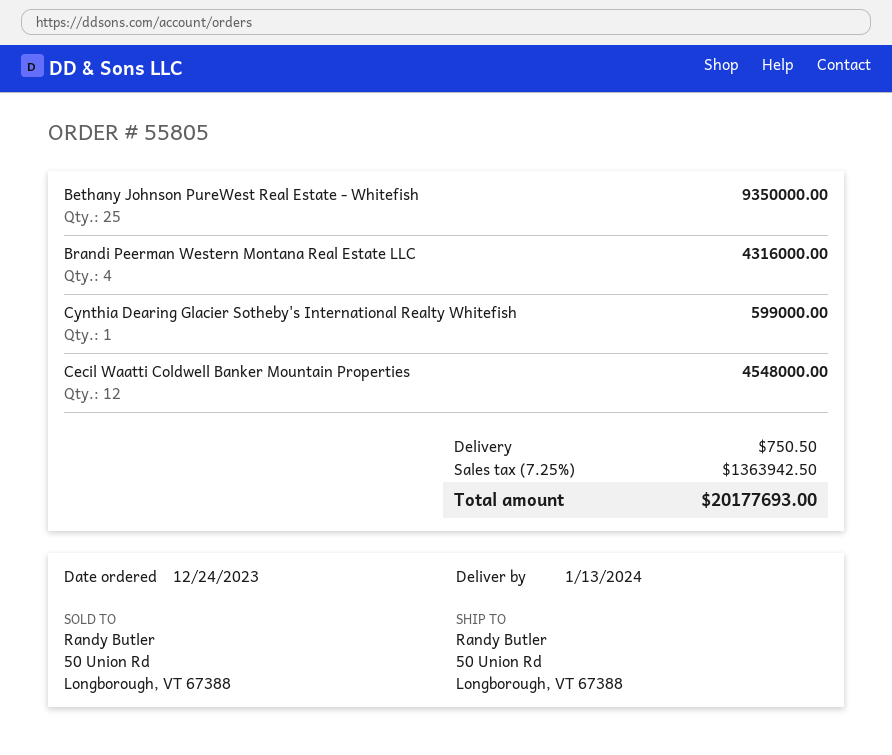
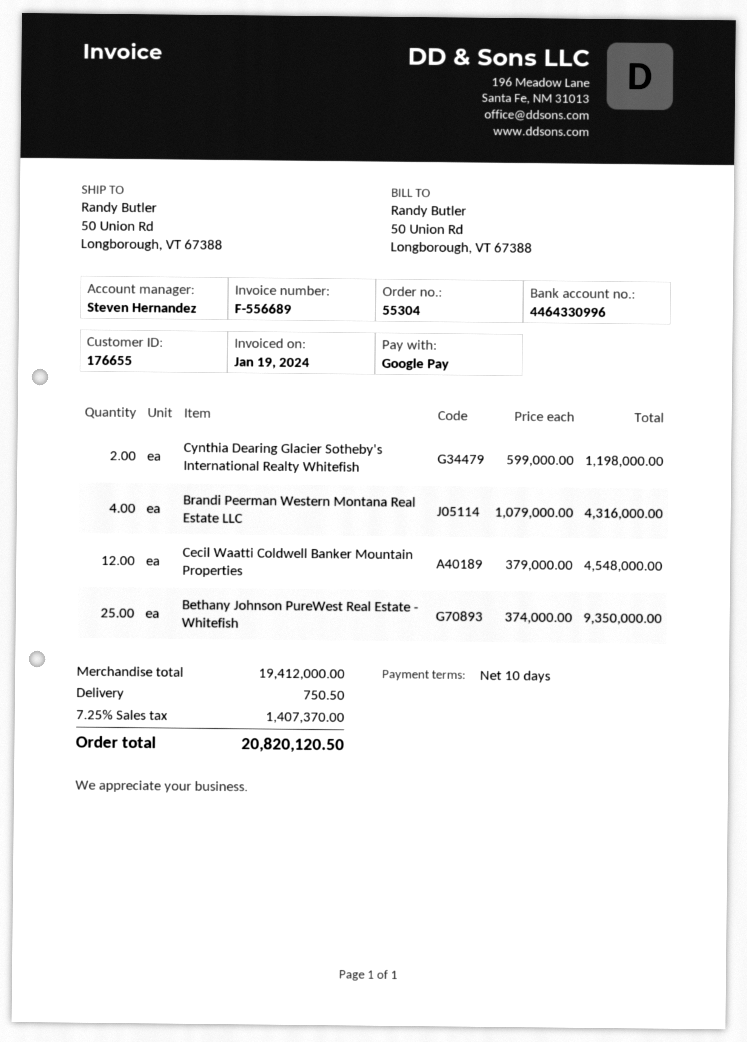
order number: 55805 -> 55304
Cynthia Dearing Glacier Sotheby's International Realty Whitefish: 1 for 599000.00 -> 2 for 1198000.00
tax: 7.25% = 1363942.50 -> 7.25% = 1407370.00
total: 20177693.00 -> 20820120.50

